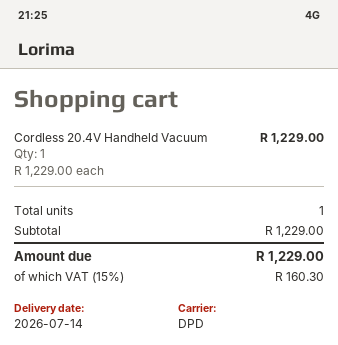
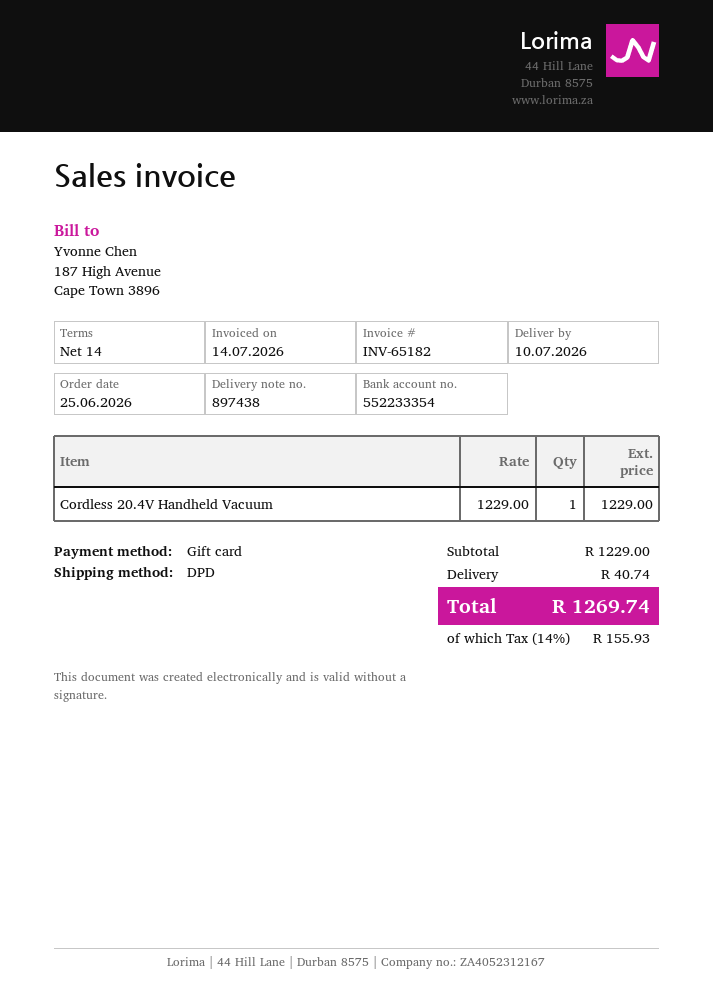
delivery date: 2026-07-14 -> 2026-07-10
shipping: none -> 40.74
tax: 15% = 160.30 -> 14% = 155.93
total: 1229.00 -> 1269.74

